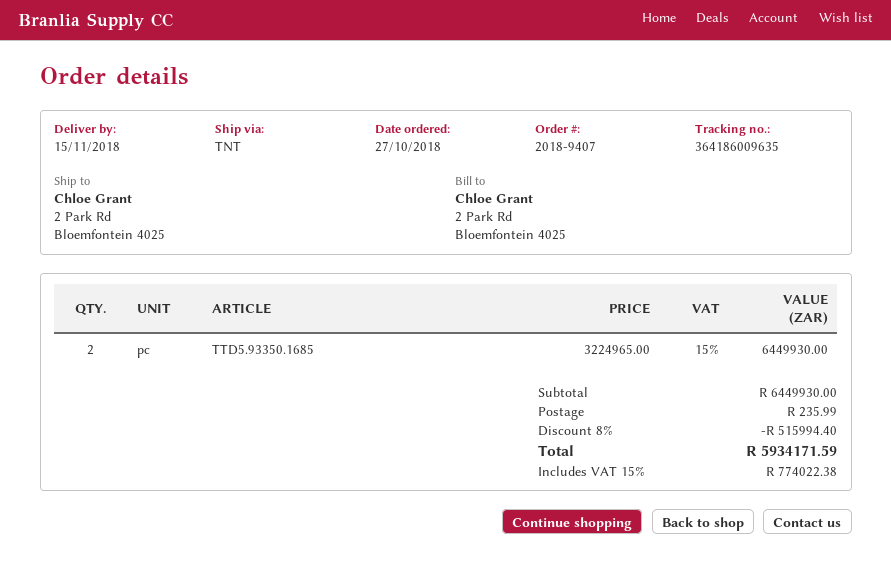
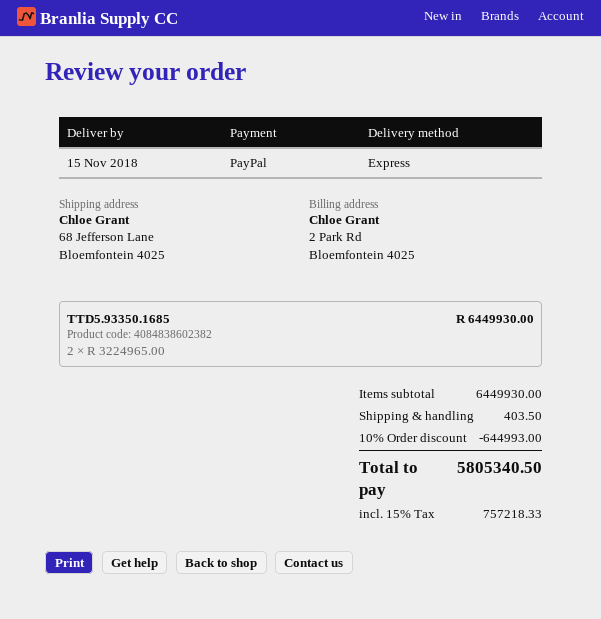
shipping method: TNT -> express
ship to: 2 Park Rd, Bloemfontein 4025 -> 68 Jefferson Lane, Bloemfontein 4025
discount: 8% = 515994.40 -> 10% = 644993.00
shipping: 235.99 -> 403.50
tax: 15% = 774022.38 -> 15% = 757218.33
total: 5934171.59 -> 5805340.50

